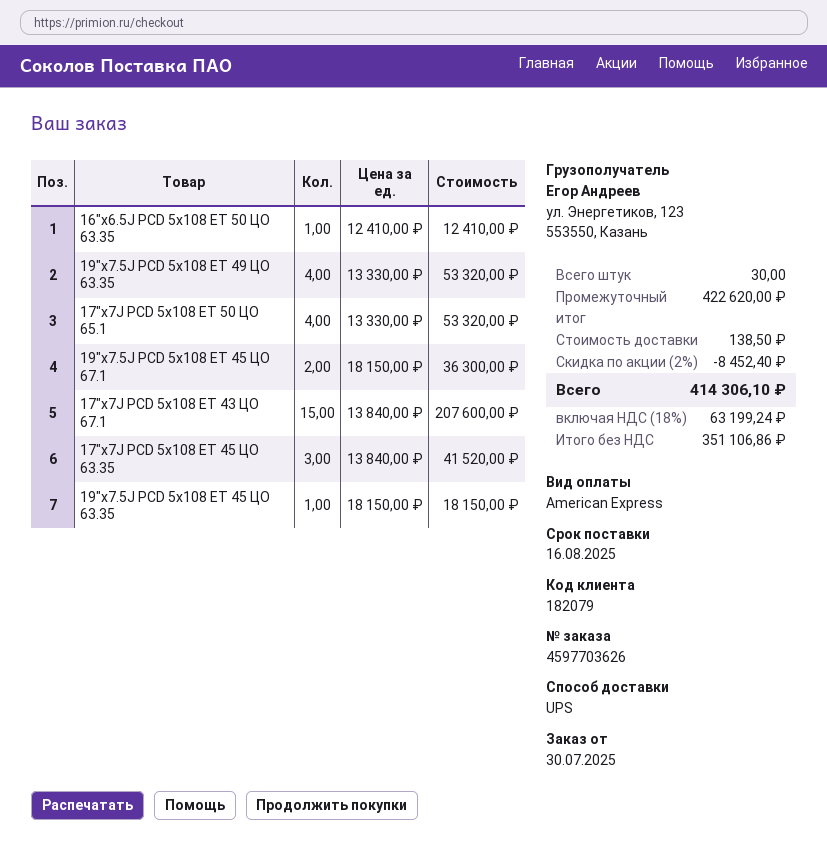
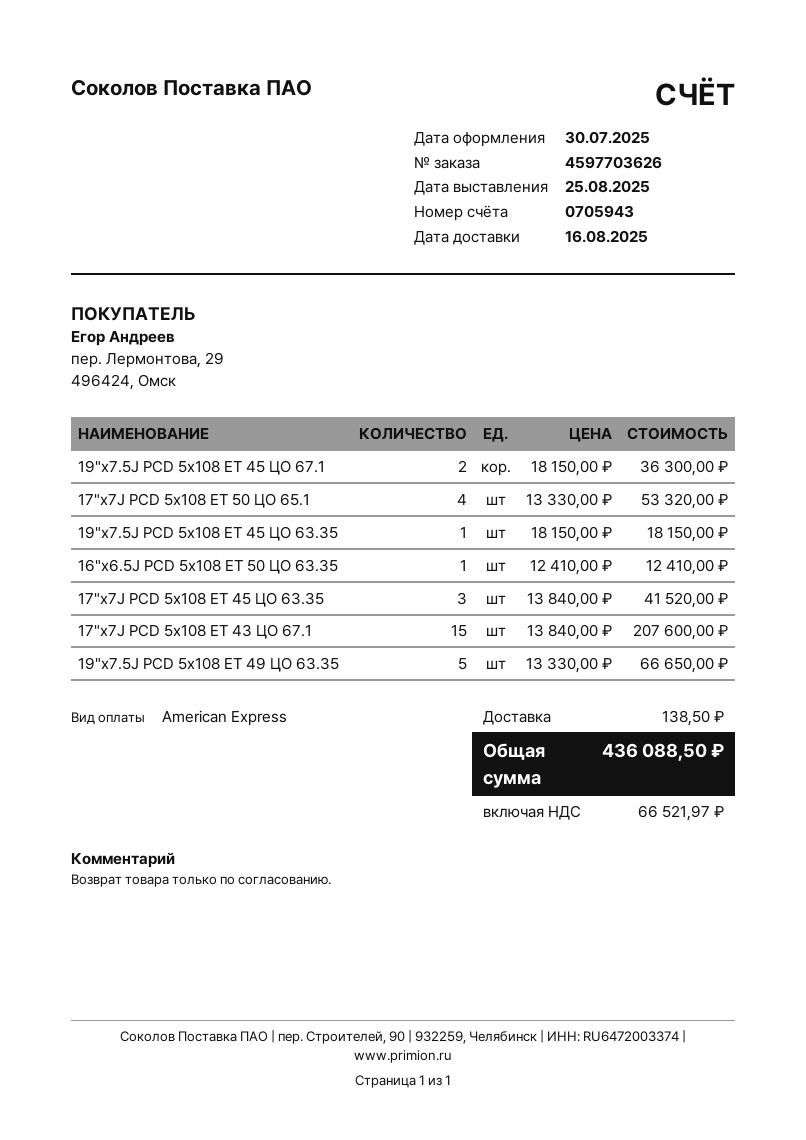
19"x7.5J PCD 5x108 ЕТ 49 ЦО 63.35: 4 x 13330.00 = 53320.00 -> 5 x 13330.00 = 66650.00
discount: 2% = 8452.40 -> none
tax: 63199.24 -> 66521.97
total: 414306.10 -> 436088.50

